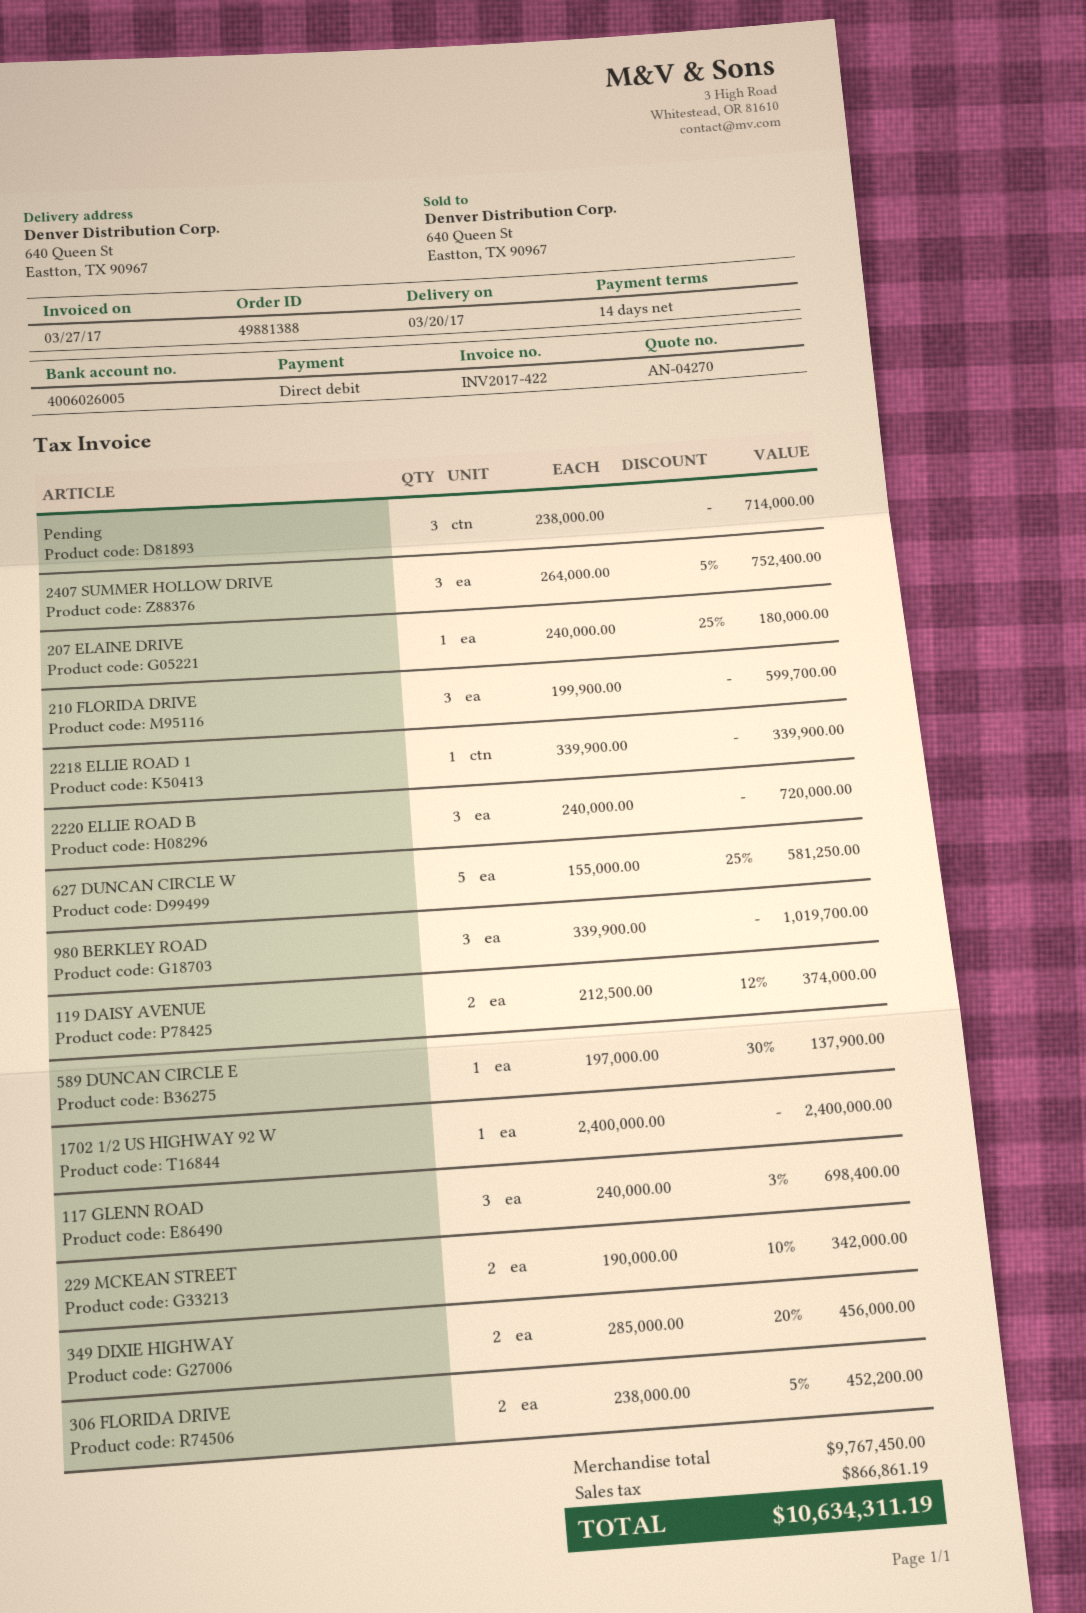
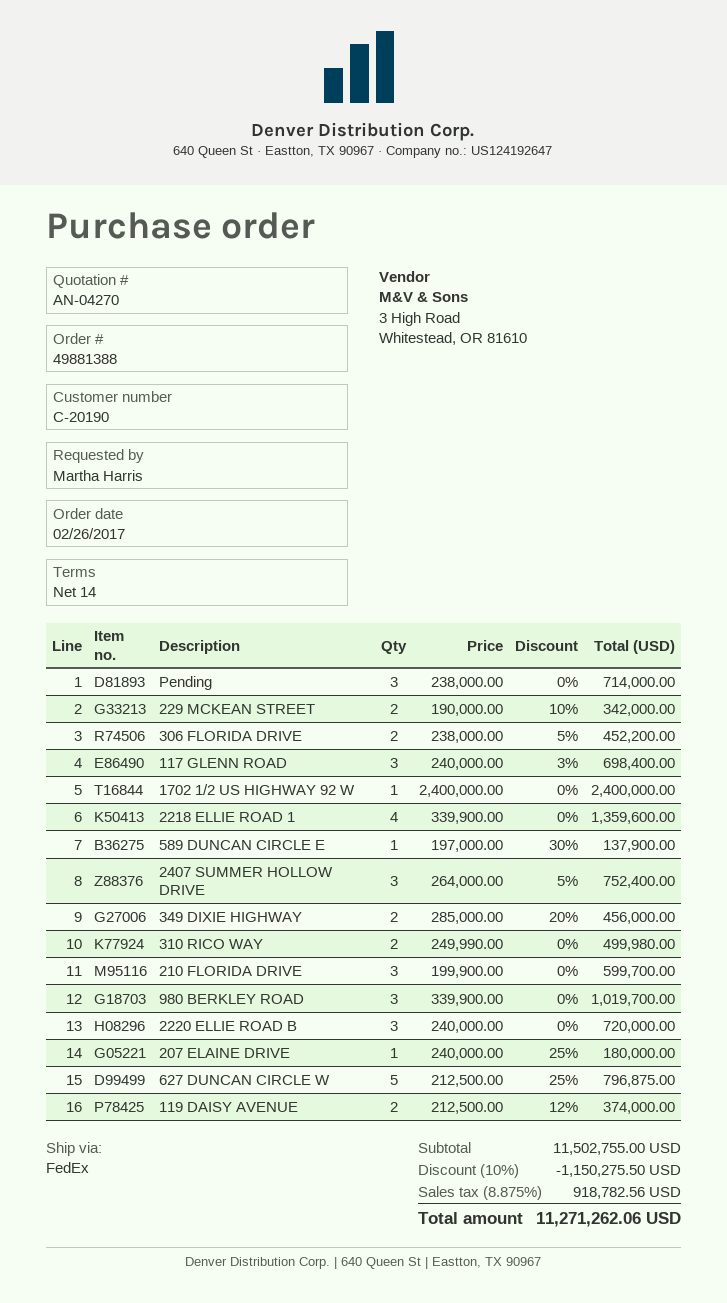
2218 ELLIE ROAD 1: 1 x 339900.00 = 339900.00 -> 4 x 339900.00 = 1359600.00
627 DUNCAN CIRCLE W: 5 x 155000.00 - 25% = 581250.00 -> 5 x 212500.00 - 25% = 796875.00
310 RICO WAY: none -> 2 x 249990.00 = 499980.00
subtotal: 9767450.00 -> 11502755.00
discount: none -> 10% = 1150275.50
tax: 866861.19 -> 918782.56
total: 10634311.19 -> 11271262.06

